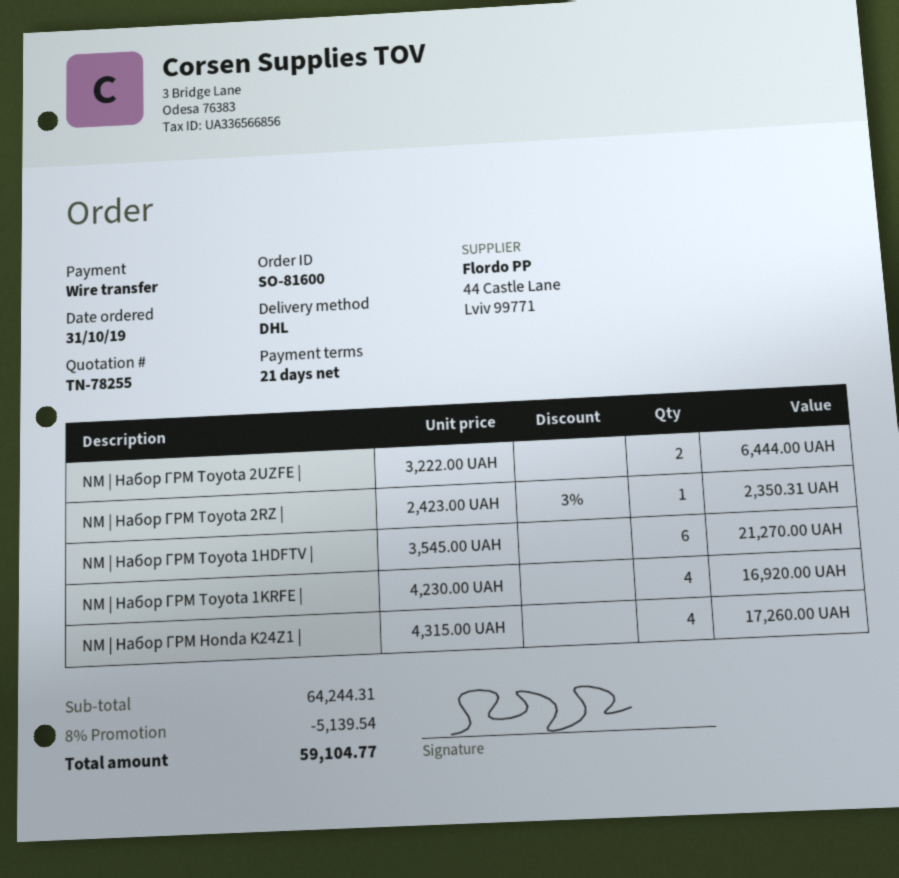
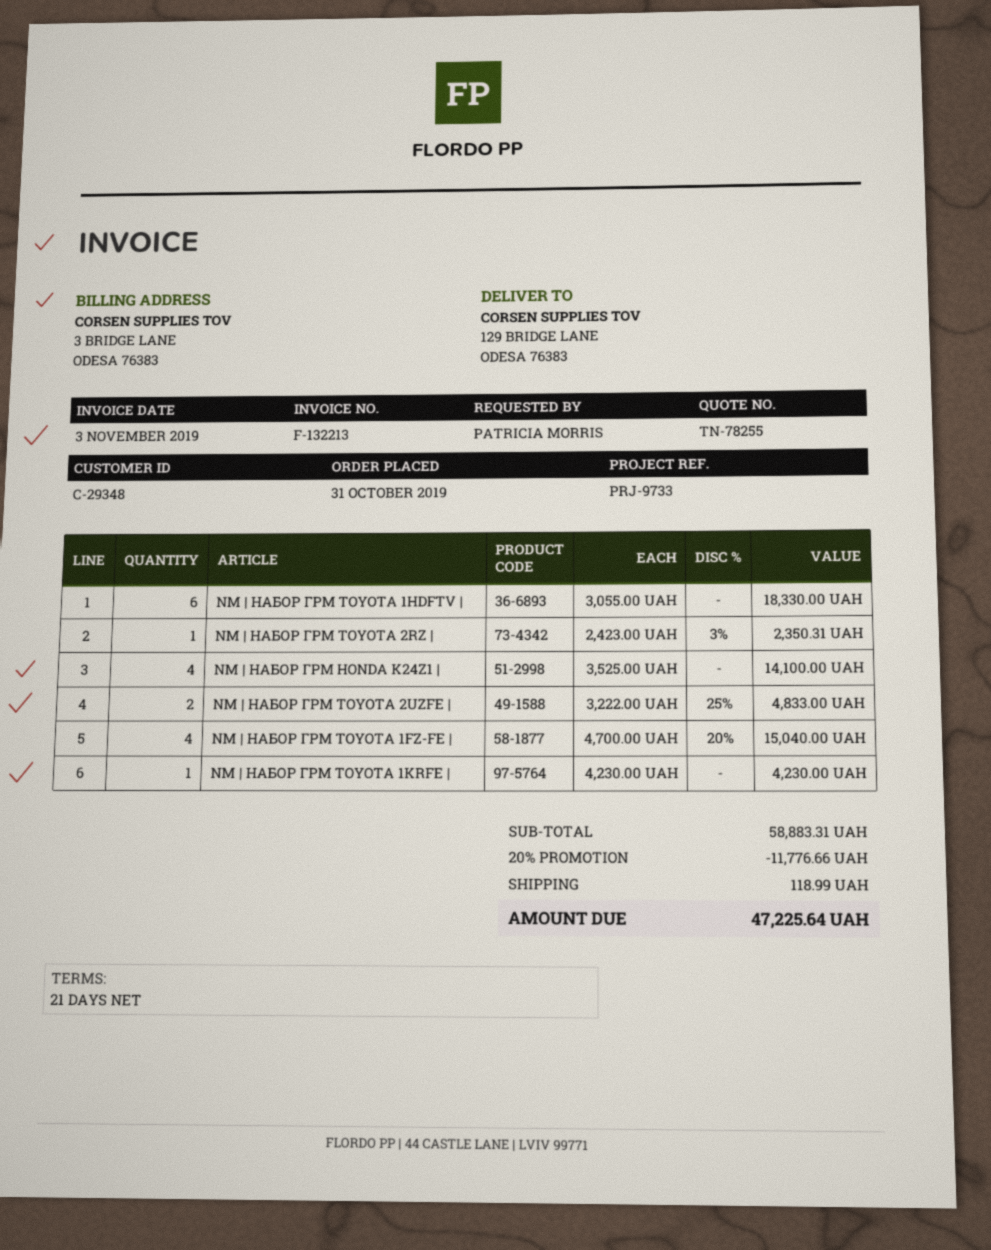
NM | Набор ГРМ Toyota 2UZFE |: 2 x 3222.00 = 6444.00 -> 2 x 3222.00 - 25% = 4833.00
NM | Набор ГРМ Toyota 1HDFTV |: 6 x 3545.00 = 21270.00 -> 6 x 3055.00 = 18330.00
NM | Набор ГРМ Toyota 1KRFE |: 4 x 4230.00 = 16920.00 -> 1 x 4230.00 = 4230.00
NM | Набор ГРМ Honda K24Z1 |: 4 x 4315.00 = 17260.00 -> 4 x 3525.00 = 14100.00
NM | НАБОР ГРМ TOYOTA 1FZ-FE |: none -> 4 x 4700.00 - 20% = 15040.00
subtotal: 64244.31 -> 58883.31
discount: 8% = 5139.54 -> 20% = 11776.66
shipping: none -> 118.99
total: 59104.77 -> 47225.64

